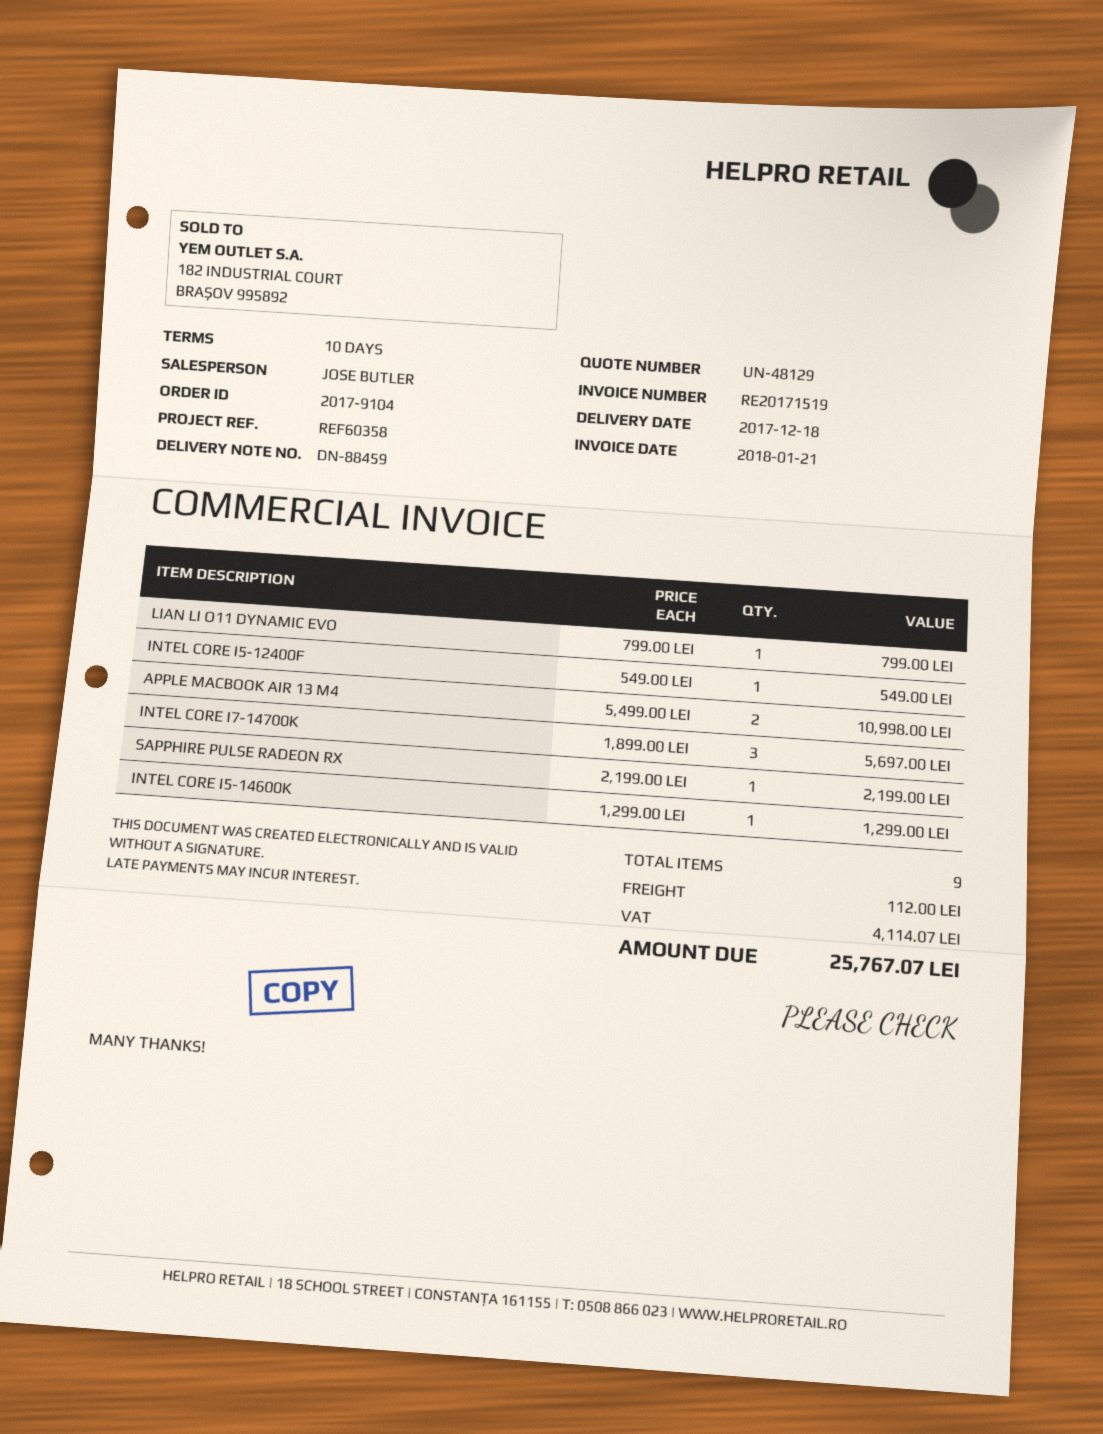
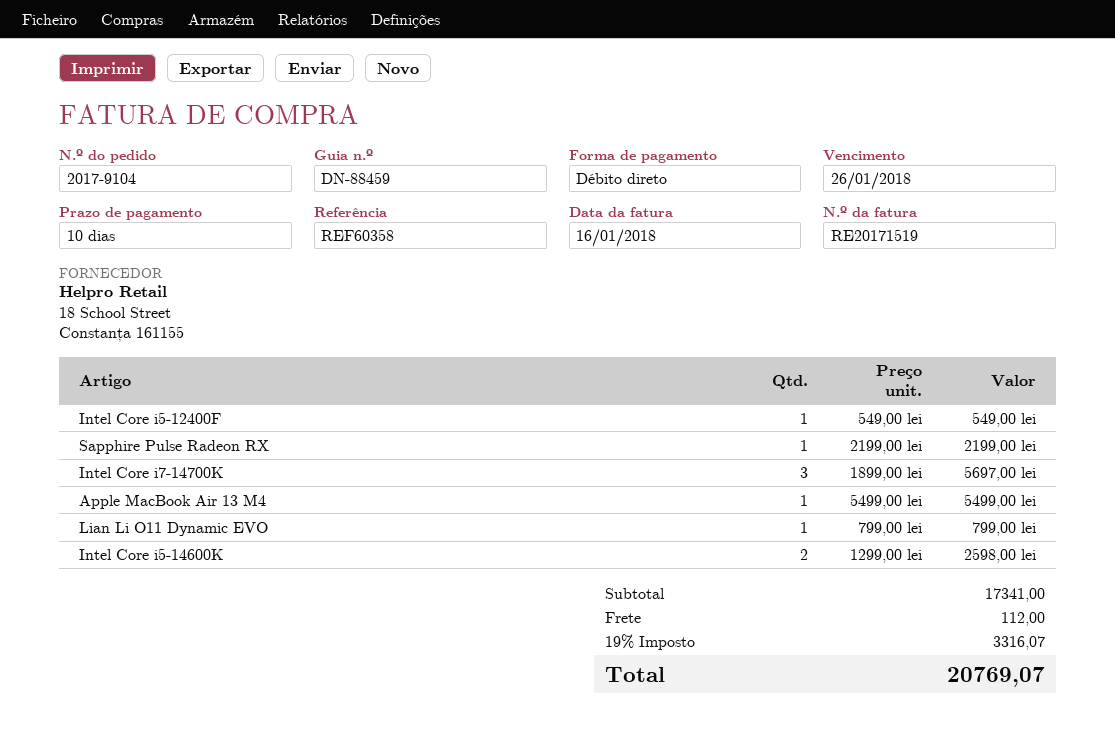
invoice date: 2018-01-21 -> 2018-01-16
APPLE MACBOOK AIR 13 M4: 2 x 5499.00 = 10998.00 -> 1 x 5499.00 = 5499.00
INTEL CORE I5-14600K: 1 x 1299.00 = 1299.00 -> 2 x 1299.00 = 2598.00
tax: 4114.07 -> 3316.07
total: 25767.07 -> 20769.07

